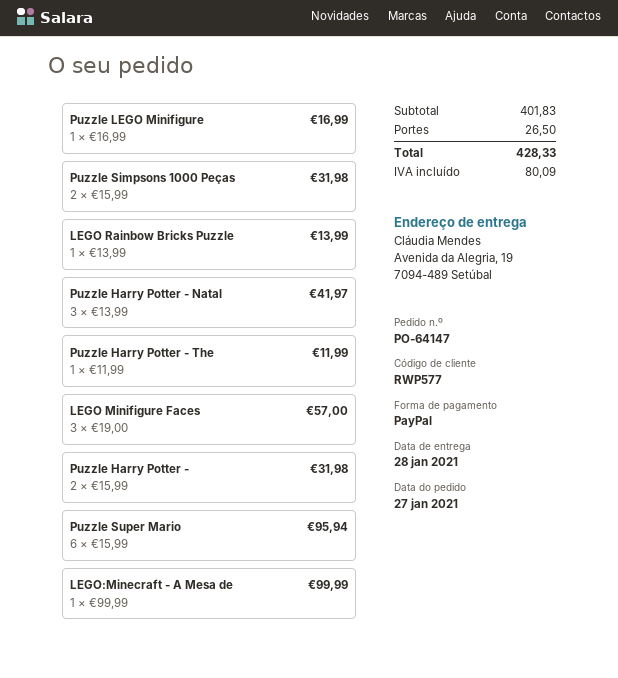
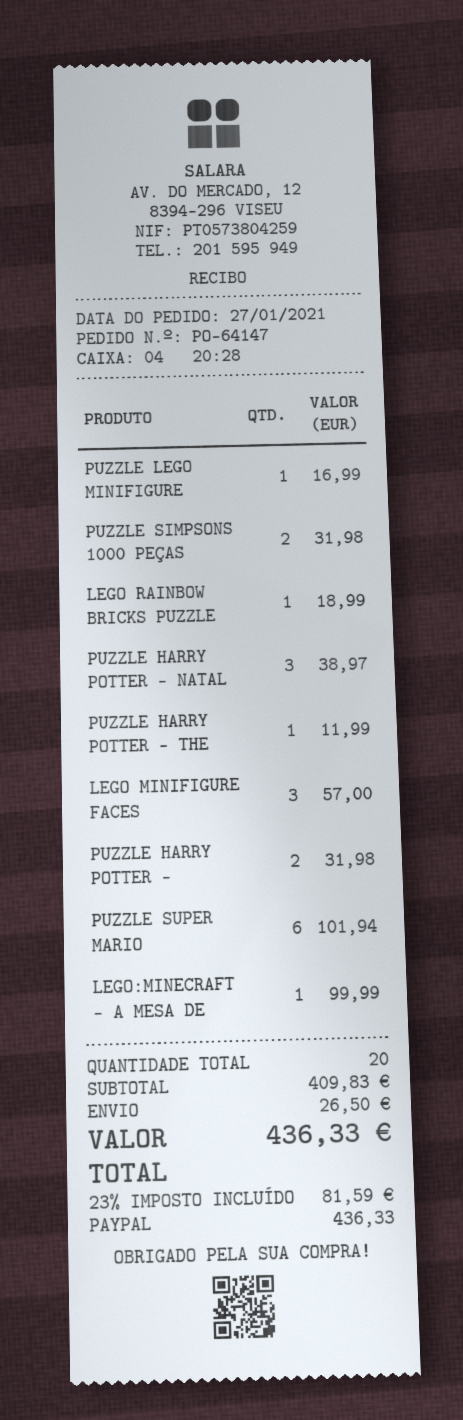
LEGO Rainbow Bricks Puzzle: 1 for 13.99 -> 1 for 18.99
Puzzle Harry Potter - Natal: 3 for 41.97 -> 3 for 38.97
Puzzle Super Mario: 6 for 95.94 -> 6 for 101.94
subtotal: 401.83 -> 409.83
tax: 80.09 -> 81.59
total: 428.33 -> 436.33

